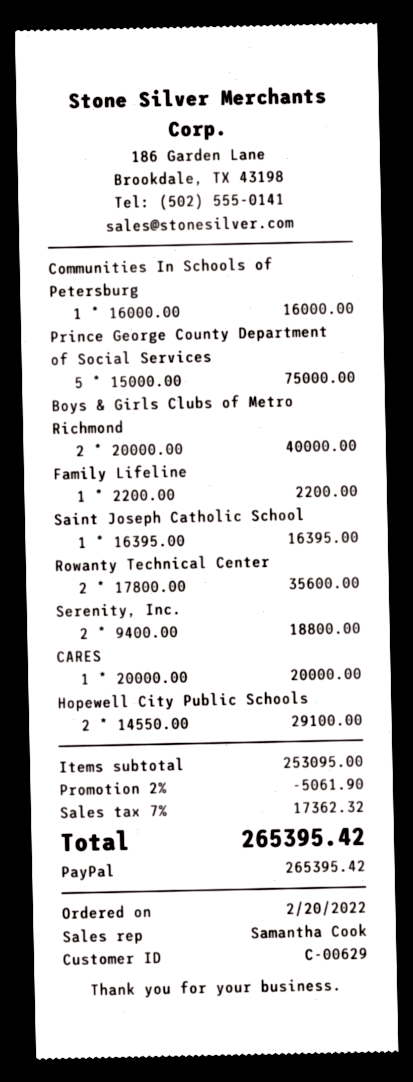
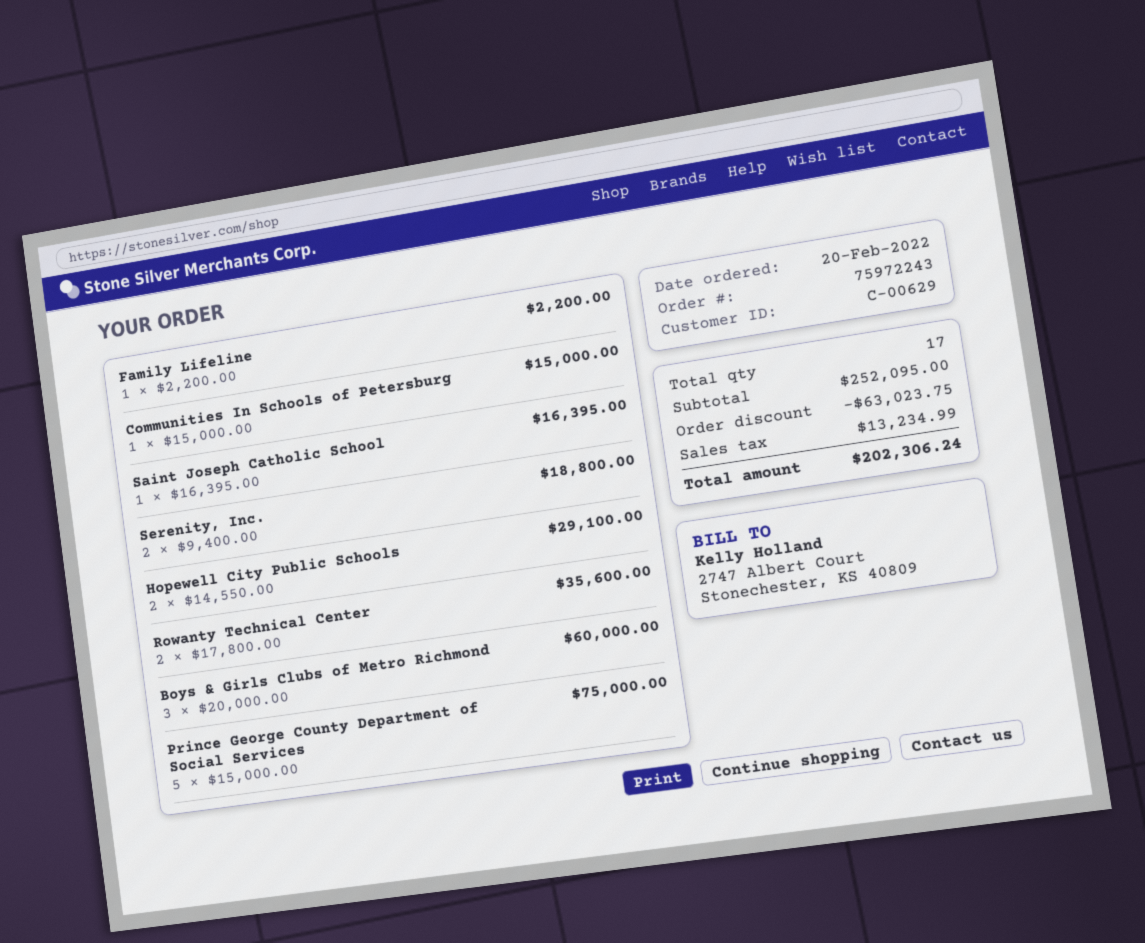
Communities In Schools of Petersburg: 1 x 16000.00 = 16000.00 -> 1 x 15000.00 = 15000.00
Boys & Girls Clubs of Metro Richmond: 2 x 20000.00 = 40000.00 -> 3 x 20000.00 = 60000.00
CARES: 1 x 20000.00 = 20000.00 -> none
subtotal: 253095.00 -> 252095.00
discount: 5061.90 -> 63023.75
tax: 17362.32 -> 13234.99
total: 265395.42 -> 202306.24

